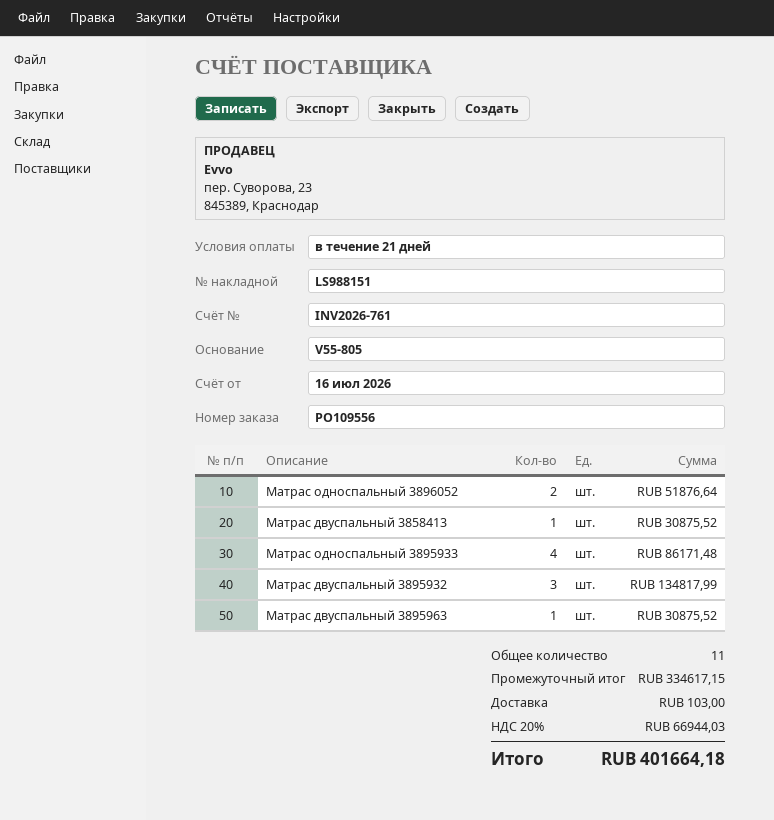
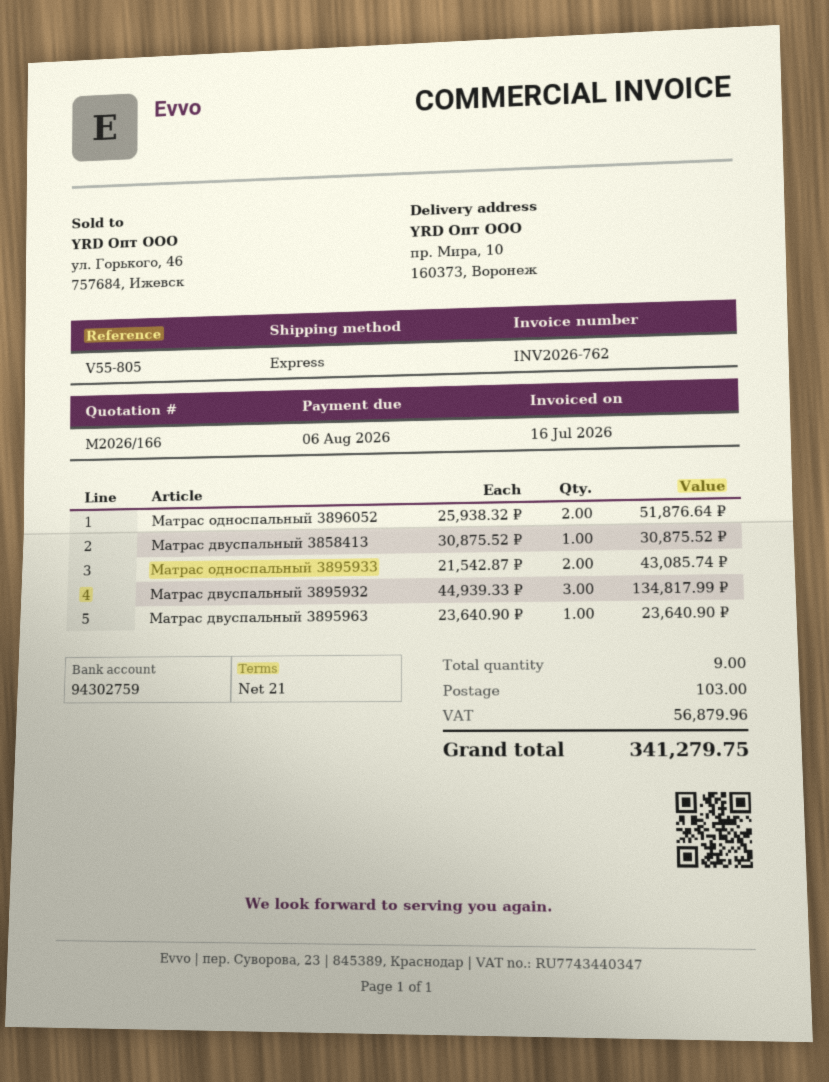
invoice number: INV2026-761 -> INV2026-762
Матрас односпальный 3895933: 4 for 86171.48 -> 2 for 43085.74
Матрас двуспальный 3895963: 1 for 30875.52 -> 1 for 23640.90
total quantity: 11 -> 9
tax: 66944.03 -> 56879.96
total: 401664.18 -> 341279.75

